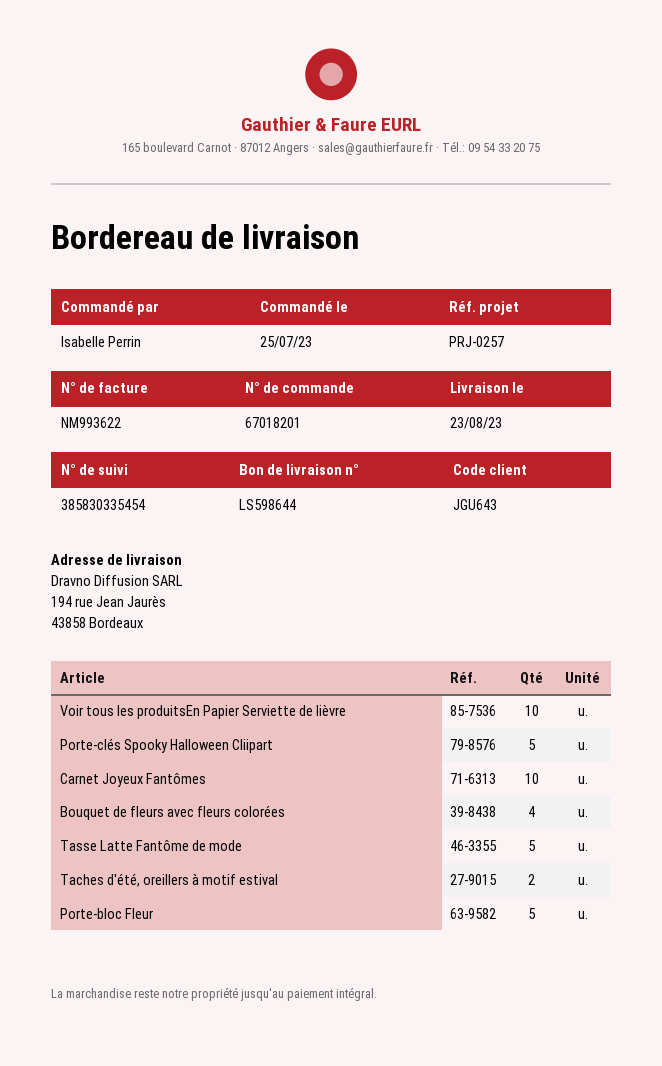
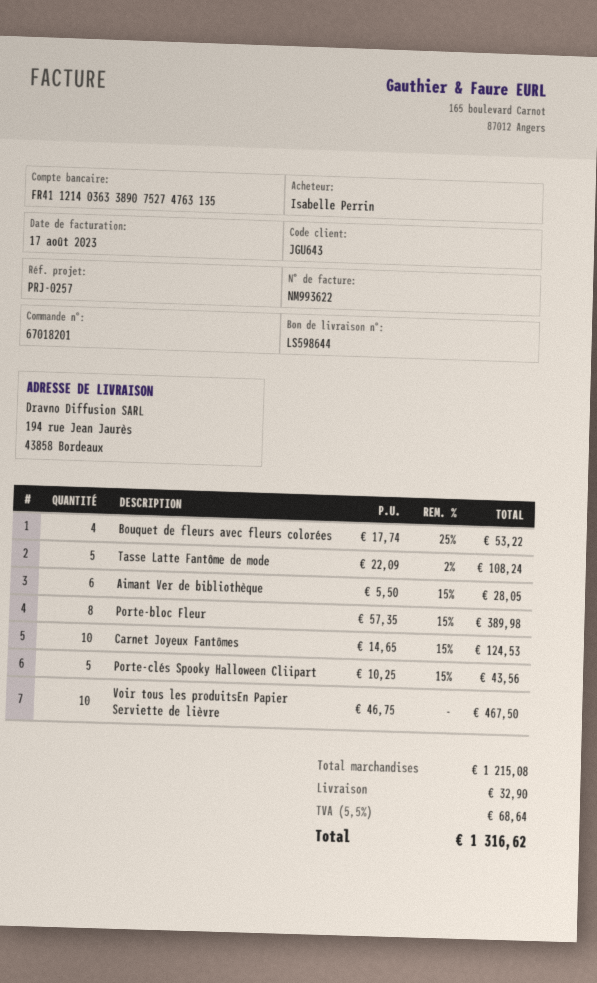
Taches d'été, oreillers à motif estival: 2 -> none
Porte-bloc Fleur: 5 -> 8
Aimant Ver de bibliothèque: none -> 6

